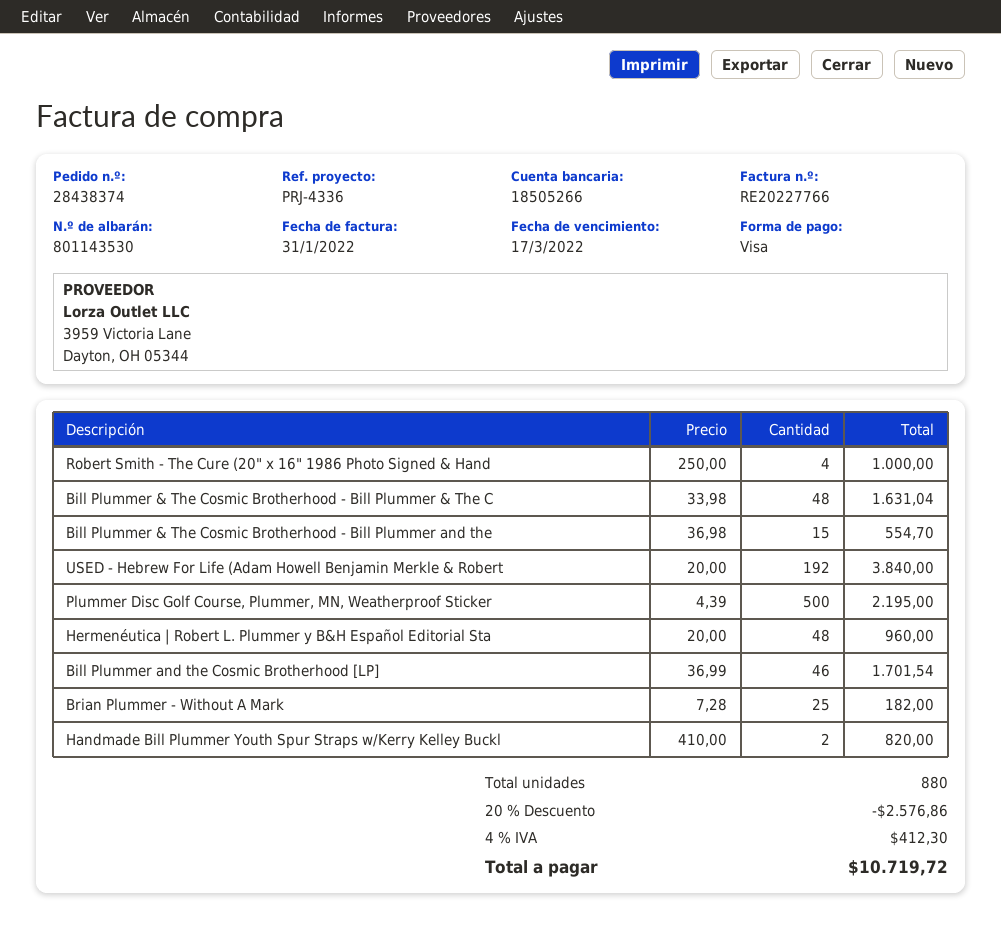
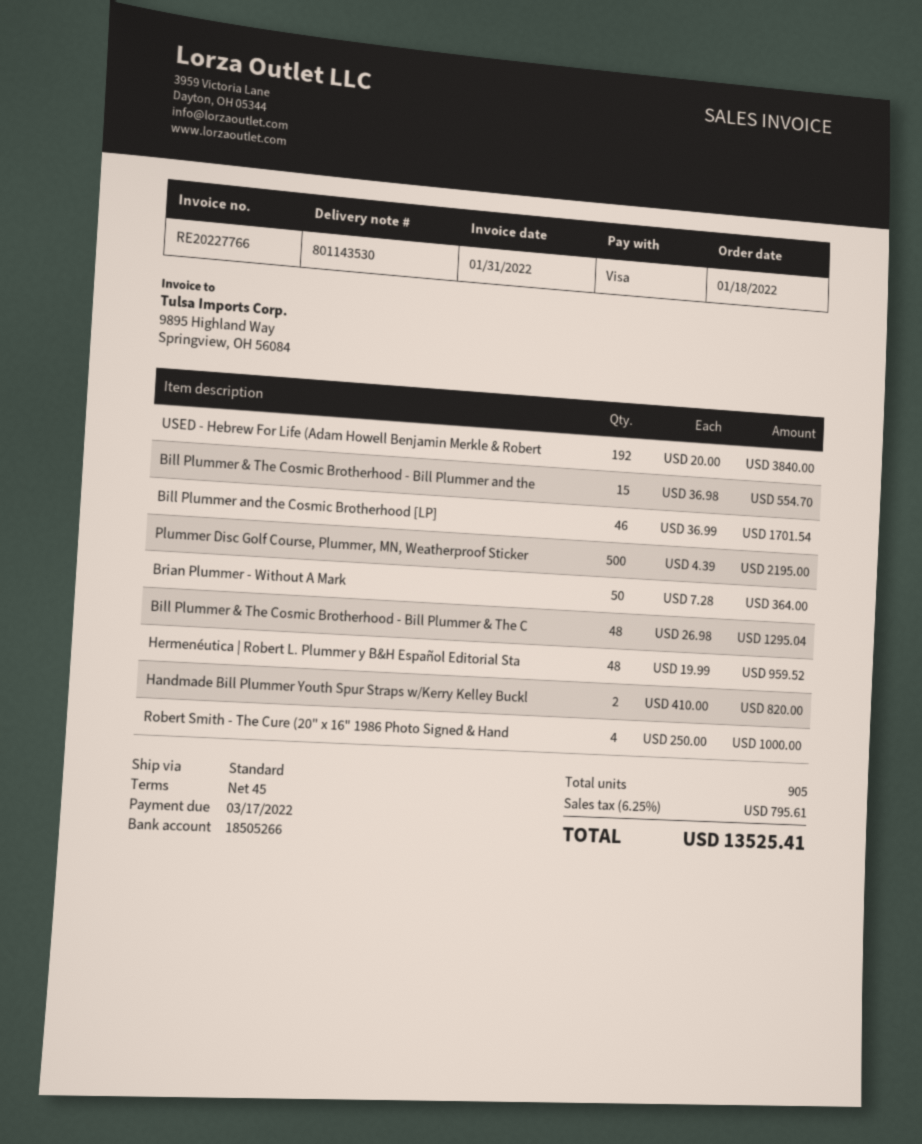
Bill Plummer & The Cosmic Brotherhood - Bill Plummer & The C: 48 x 33.98 = 1631.04 -> 48 x 26.98 = 1295.04
Hermenéutica | Robert L. Plummer y B&H Español Editorial Sta: 48 x 20.00 = 960.00 -> 48 x 19.99 = 959.52
Brian Plummer - Without A Mark: 25 x 7.28 = 182.00 -> 50 x 7.28 = 364.00
total quantity: 880 -> 905
discount: 20% = 2576.86 -> none
tax: 4% = 412.30 -> 6.25% = 795.61
total: 10719.72 -> 13525.41

